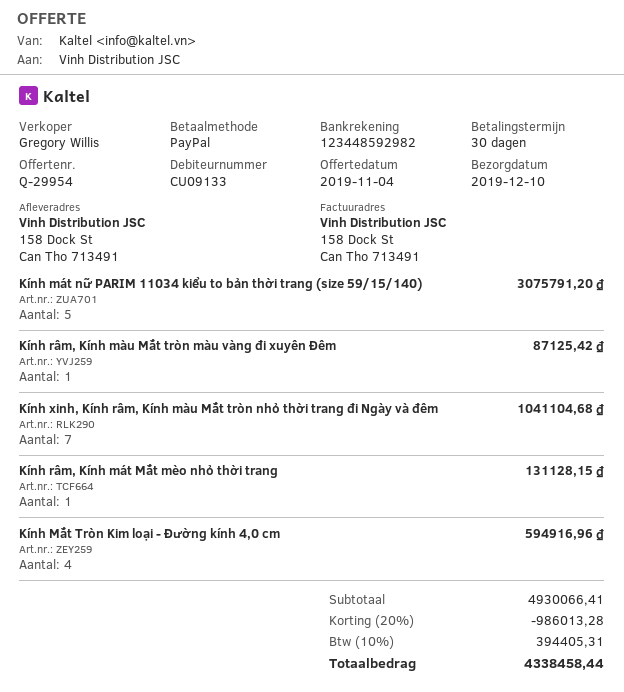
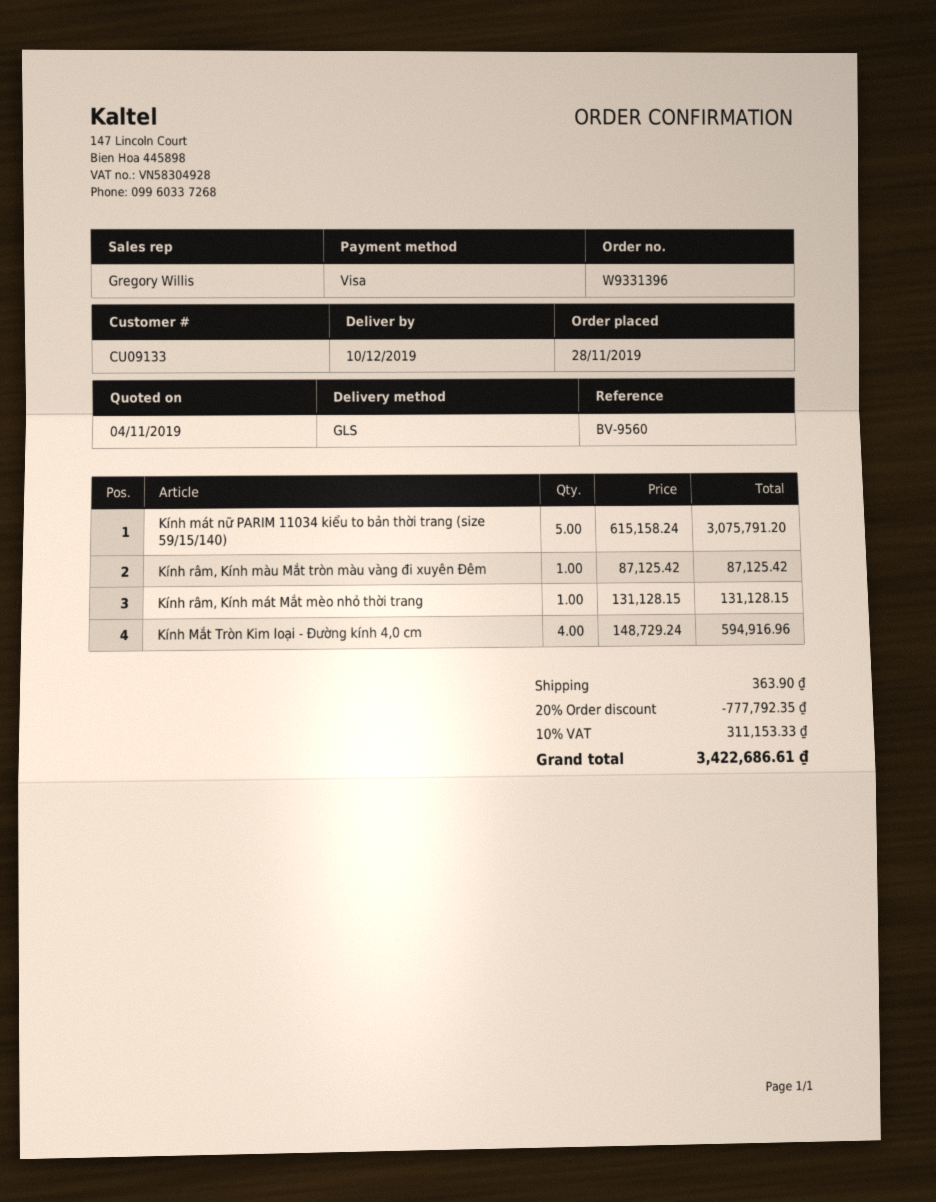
payment method: PayPal -> Visa
Kính xinh, Kính râm, Kính màu Mắt tròn nhỏ thời trang đi Ngày và đêm: 7 for 1041104.68 -> none
discount: 20% = 986013.28 -> 20% = 777792.35
shipping: none -> 363.90
tax: 10% = 394405.31 -> 10% = 311153.33
total: 4338458.44 -> 3422686.61

